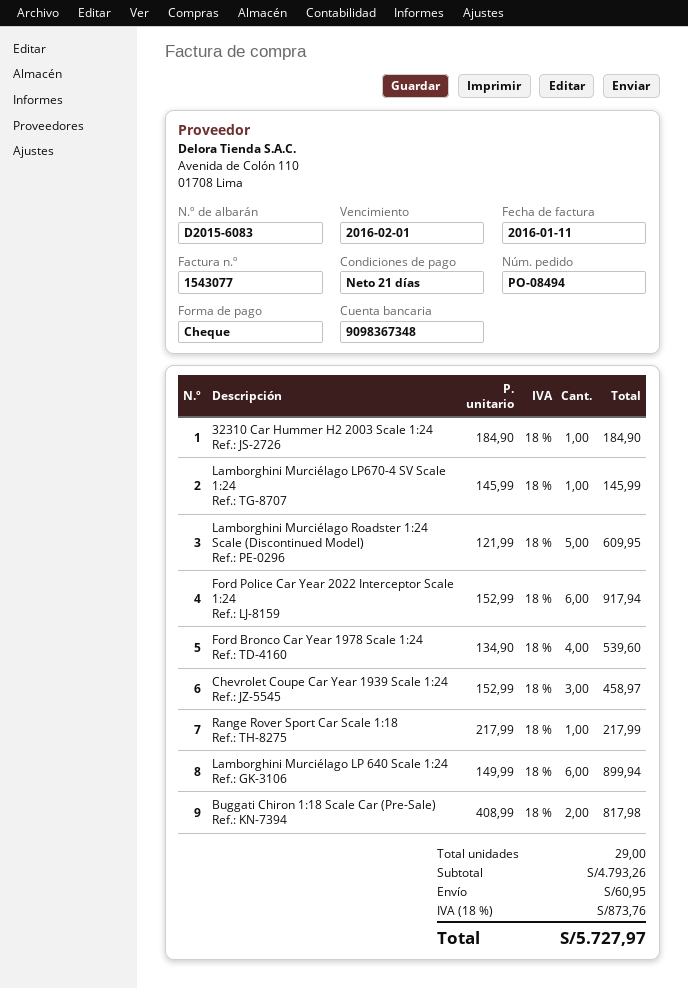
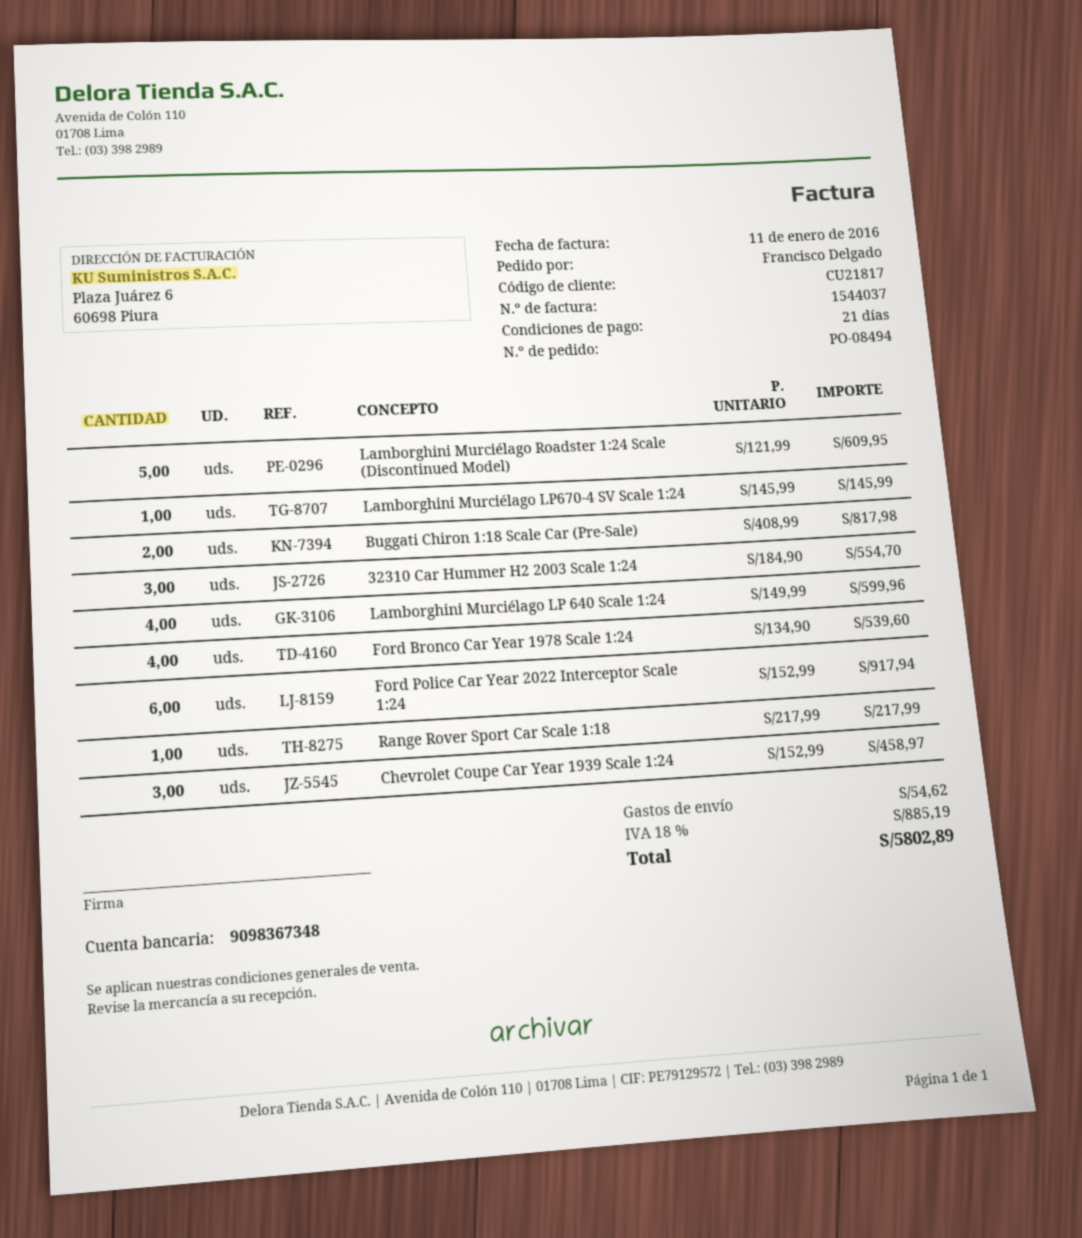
invoice number: 1543077 -> 1544037
32310 Car Hummer H2 2003 Scale 1:24: 1 x 184.90 = 184.90 -> 3 x 184.90 = 554.70
Lamborghini Murciélago LP 640 Scale 1:24: 6 x 149.99 = 899.94 -> 4 x 149.99 = 599.96
shipping: 60.95 -> 54.62
tax: 18% = 873.76 -> 18% = 885.19
total: 5727.97 -> 5802.89

